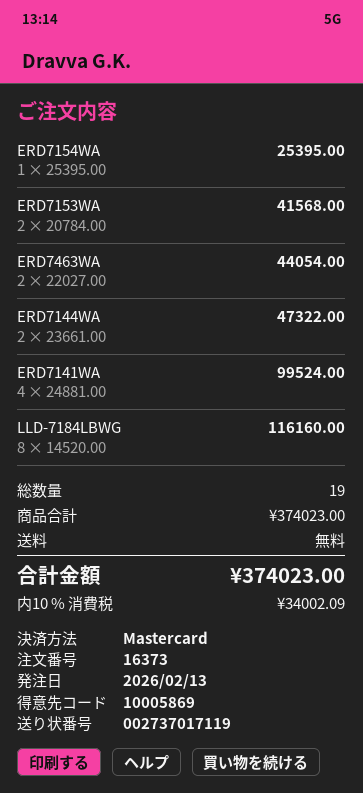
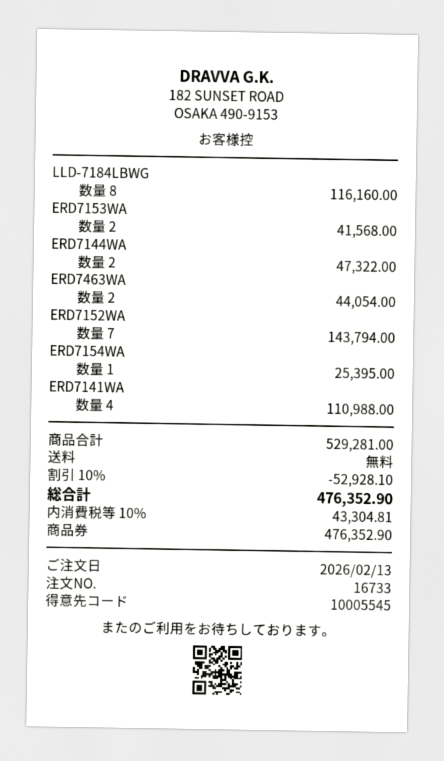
order number: 16373 -> 16733
customer number: 10005869 -> 10005545
payment method: Mastercard -> gift card
ERD7141WA: 4 for 99524.00 -> 4 for 110988.00
ERD7152WA: none -> 7 for 143794.00
subtotal: 374023.00 -> 529281.00
discount: none -> 10% = 52928.10
tax: 10% = 34002.09 -> 10% = 43304.81
total: 374023.00 -> 476352.90

